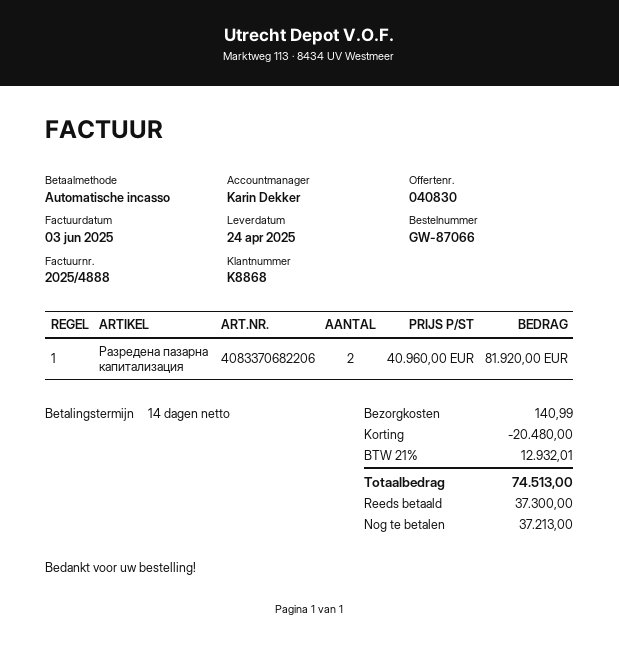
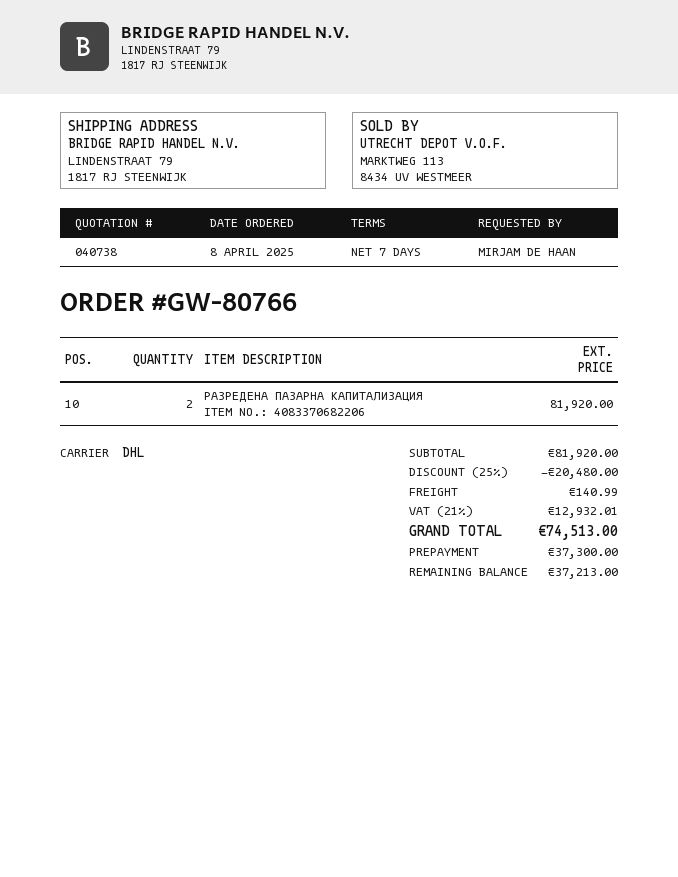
quote number: 040830 -> 040738
order number: GW-87066 -> GW-80766
payment terms: 14 days -> 7 days

